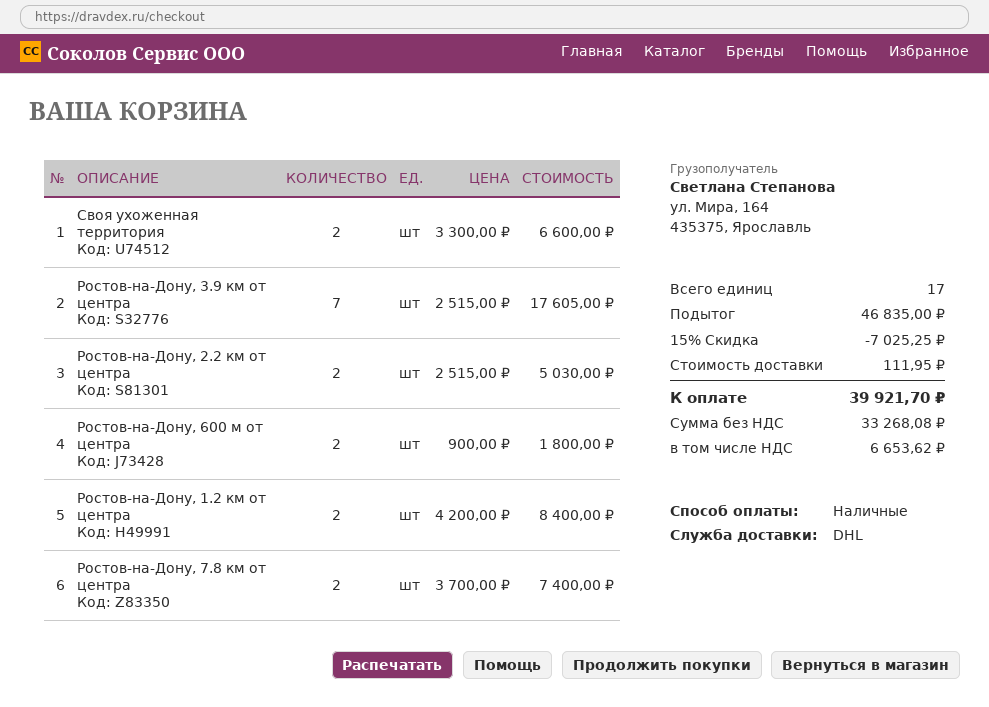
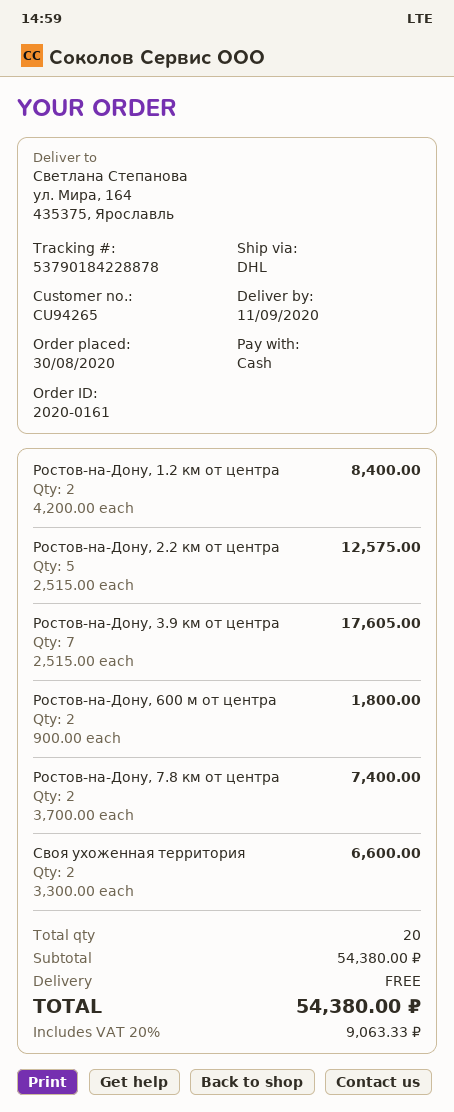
Ростов-на-Дону, 2.2 км от центра: 2 x 2515.00 = 5030.00 -> 5 x 2515.00 = 12575.00
total quantity: 17 -> 20
subtotal: 46835.00 -> 54380.00
discount: 15% = 7025.25 -> none
shipping: 111.95 -> 0.00
tax: 6653.62 -> 9063.33
total: 39921.70 -> 54380.00

